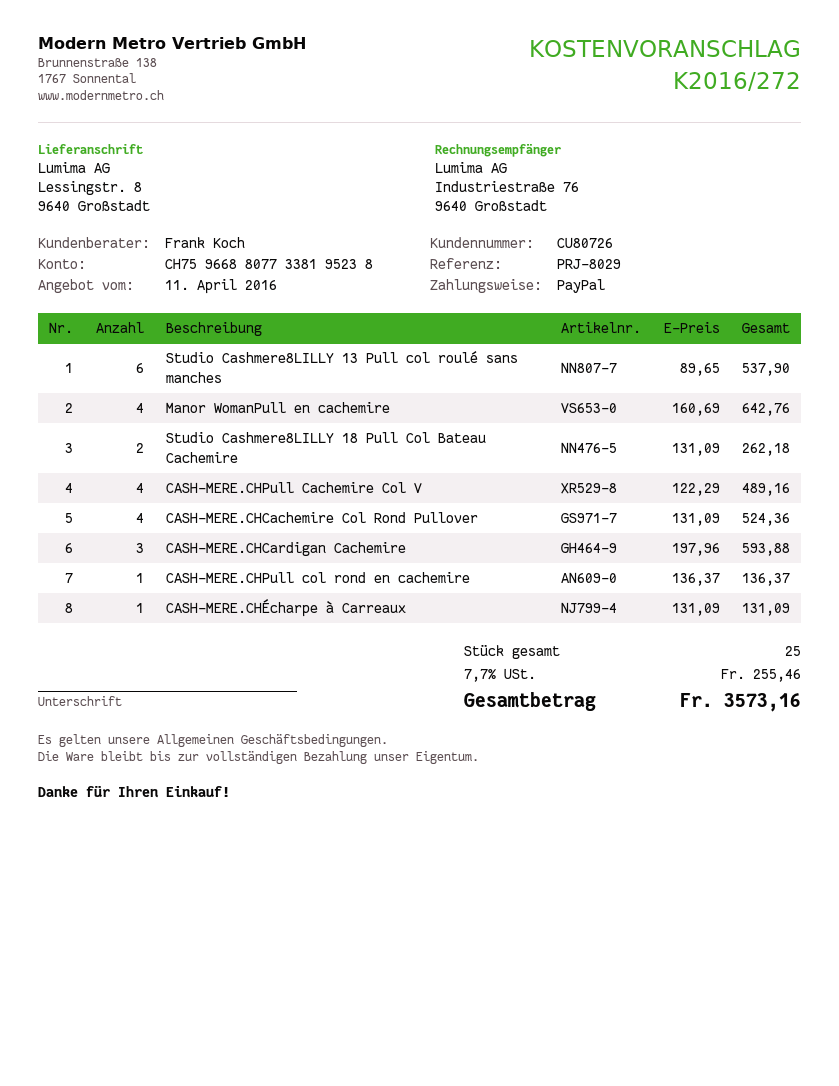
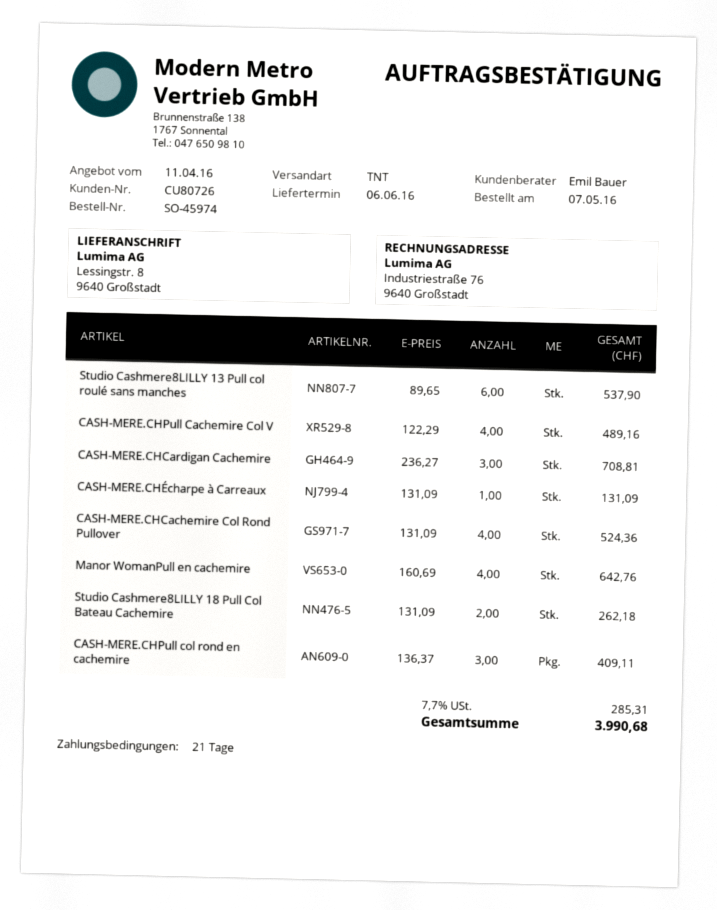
sales rep: Frank Koch -> Emil Bauer
CASH-MERE.CHCardigan Cachemire: 3 x 197.96 = 593.88 -> 3 x 236.27 = 708.81
CASH-MERE.CHPull col rond en cachemire: 1 x 136.37 = 136.37 -> 3 x 136.37 = 409.11
tax: 7.7% = 255.46 -> 7.7% = 285.31
total: 3573.16 -> 3990.68

